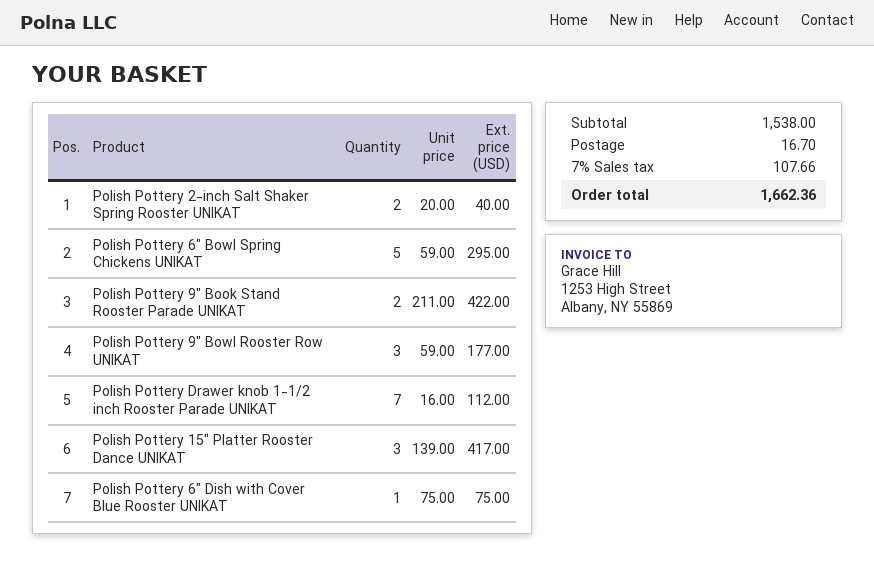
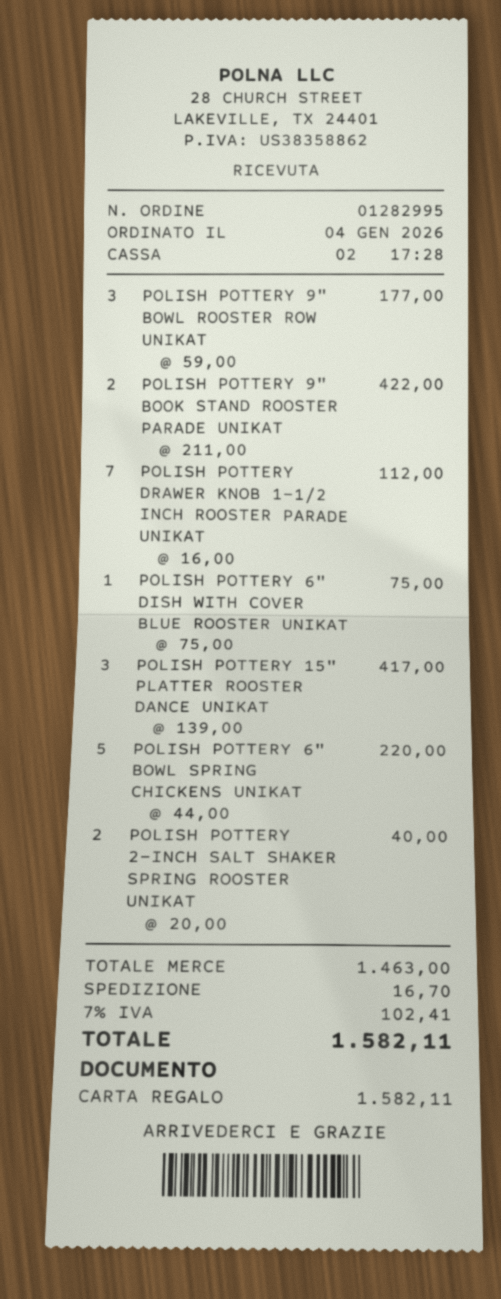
Polish Pottery 6" Bowl Spring Chickens UNIKAT: 5 x 59.00 = 295.00 -> 5 x 44.00 = 220.00
subtotal: 1538.00 -> 1463.00
tax: 7% = 107.66 -> 7% = 102.41
total: 1662.36 -> 1582.11

